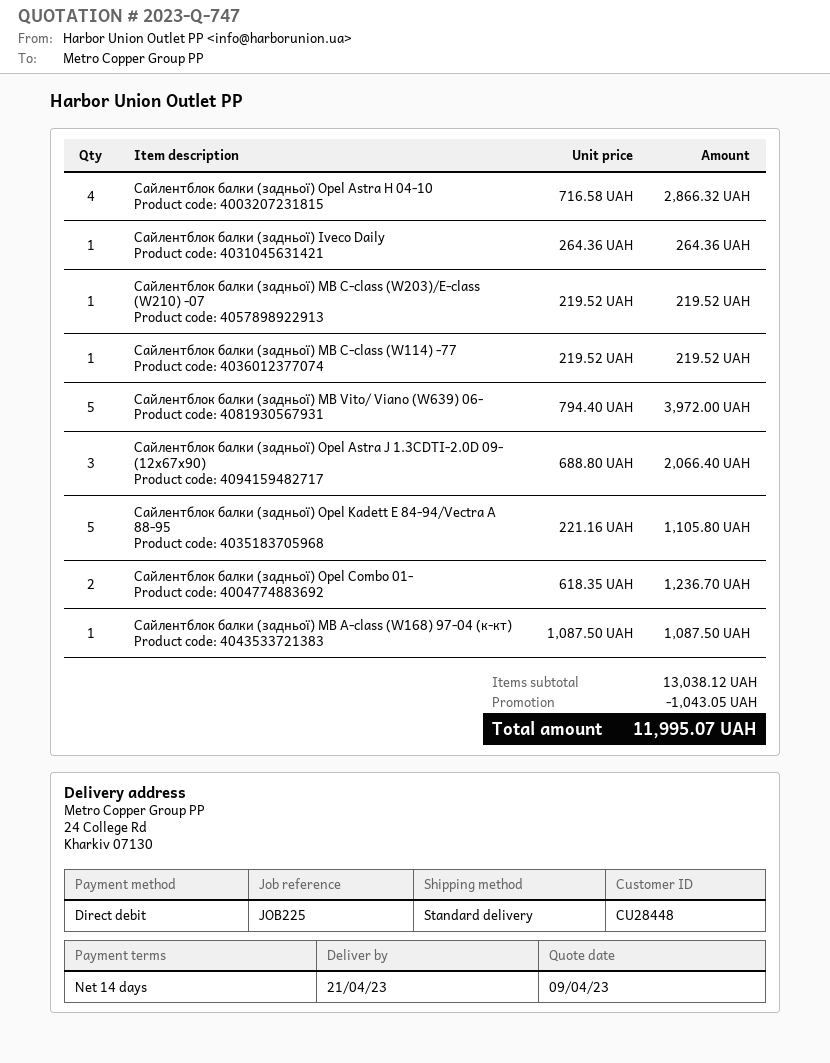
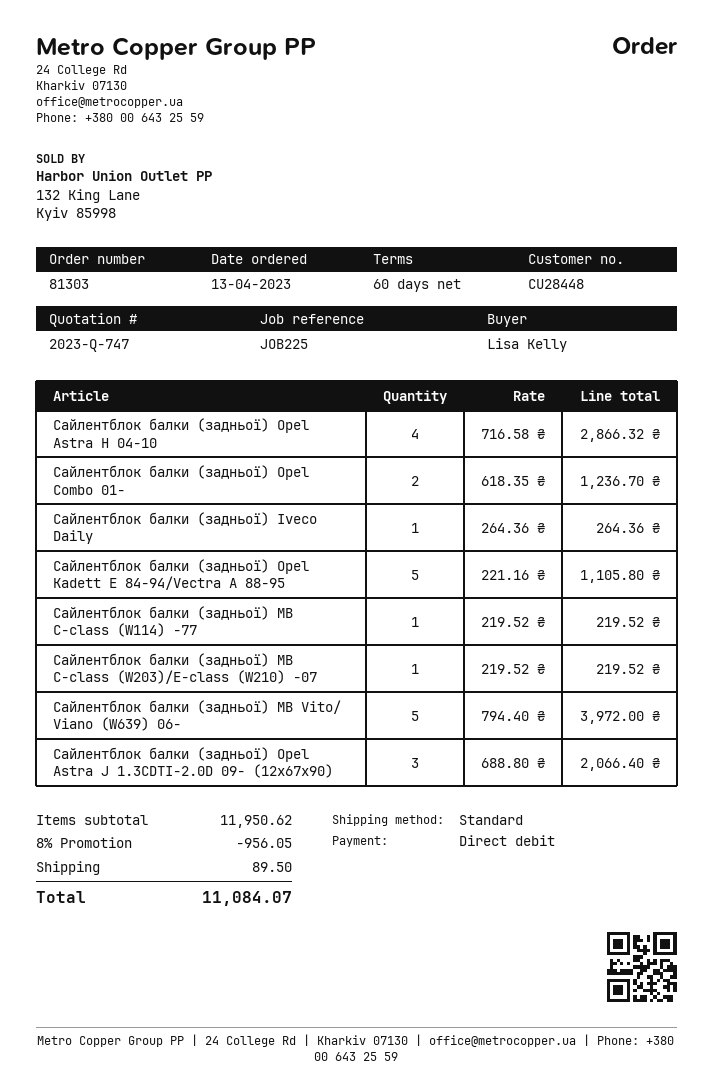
payment terms: 14 days -> 60 days
Сайлентблок балки (задньої) MB A-class (W168) 97-04 (к-кт): 1 x 1087.50 = 1087.50 -> none
subtotal: 13038.12 -> 11950.62
discount: 1043.05 -> 956.05
shipping: none -> 89.50
total: 11995.07 -> 11084.07

